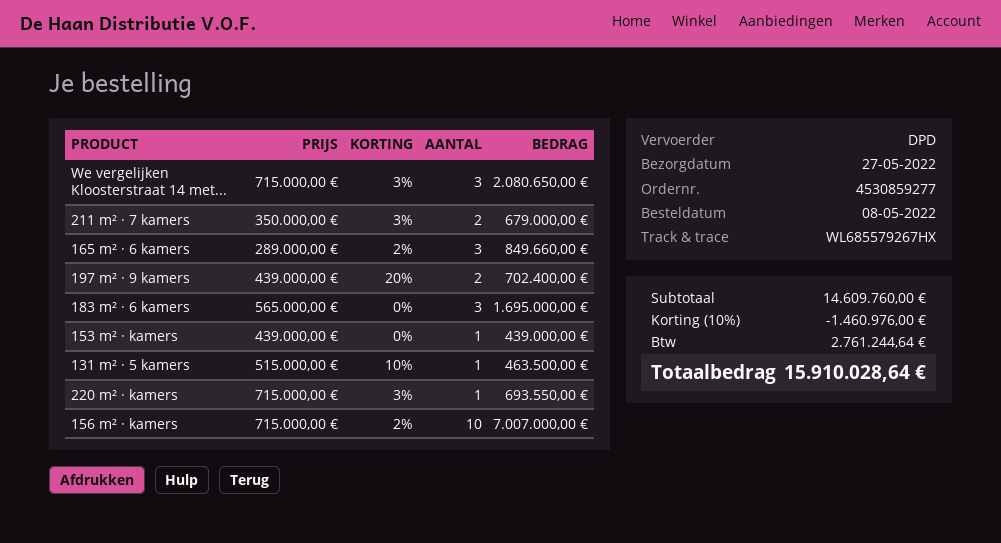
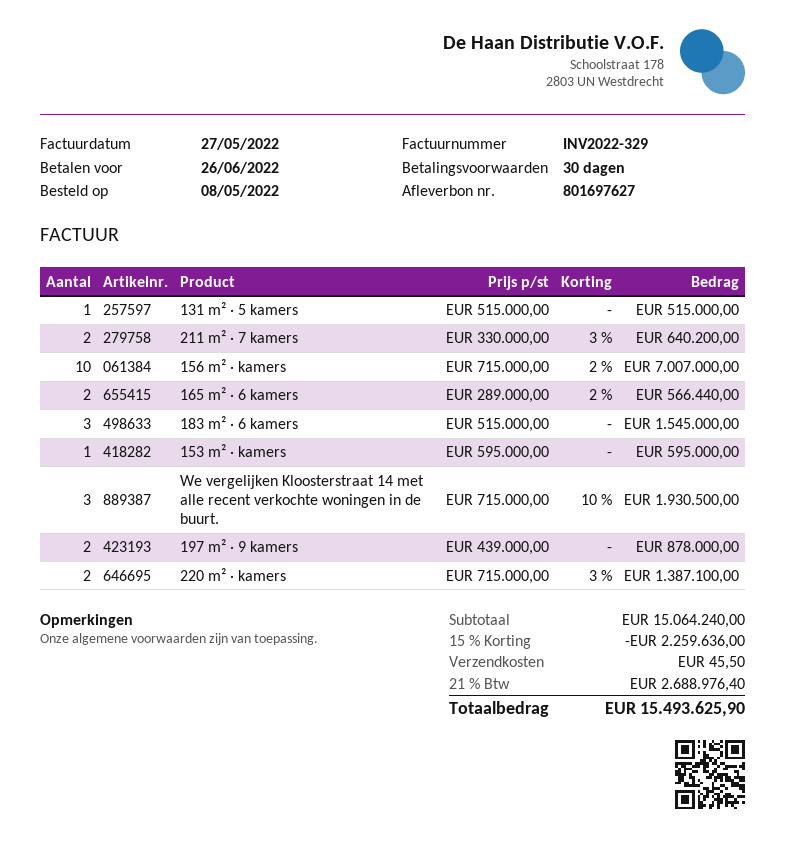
We vergelijken Kloosterstraat 14 met...: 3 x 715000.00 - 3% = 2080650.00 -> 3 x 715000.00 - 10% = 1930500.00
211 m² · 7 kamers: 2 x 350000.00 - 3% = 679000.00 -> 2 x 330000.00 - 3% = 640200.00
165 m² · 6 kamers: 3 x 289000.00 - 2% = 849660.00 -> 2 x 289000.00 - 2% = 566440.00
197 m² · 9 kamers: 2 x 439000.00 - 20% = 702400.00 -> 2 x 439000.00 = 878000.00
183 m² · 6 kamers: 3 x 565000.00 = 1695000.00 -> 3 x 515000.00 = 1545000.00
153 m² · kamers: 1 x 439000.00 = 439000.00 -> 1 x 595000.00 = 595000.00
131 m² · 5 kamers: 1 x 515000.00 - 10% = 463500.00 -> 1 x 515000.00 = 515000.00
220 m² · kamers: 1 x 715000.00 - 3% = 693550.00 -> 2 x 715000.00 - 3% = 1387100.00
subtotal: 14609760.00 -> 15064240.00
discount: 10% = 1460976.00 -> 15% = 2259636.00
shipping: none -> 45.50
tax: 2761244.64 -> 2688976.40
total: 15910028.64 -> 15493625.90

